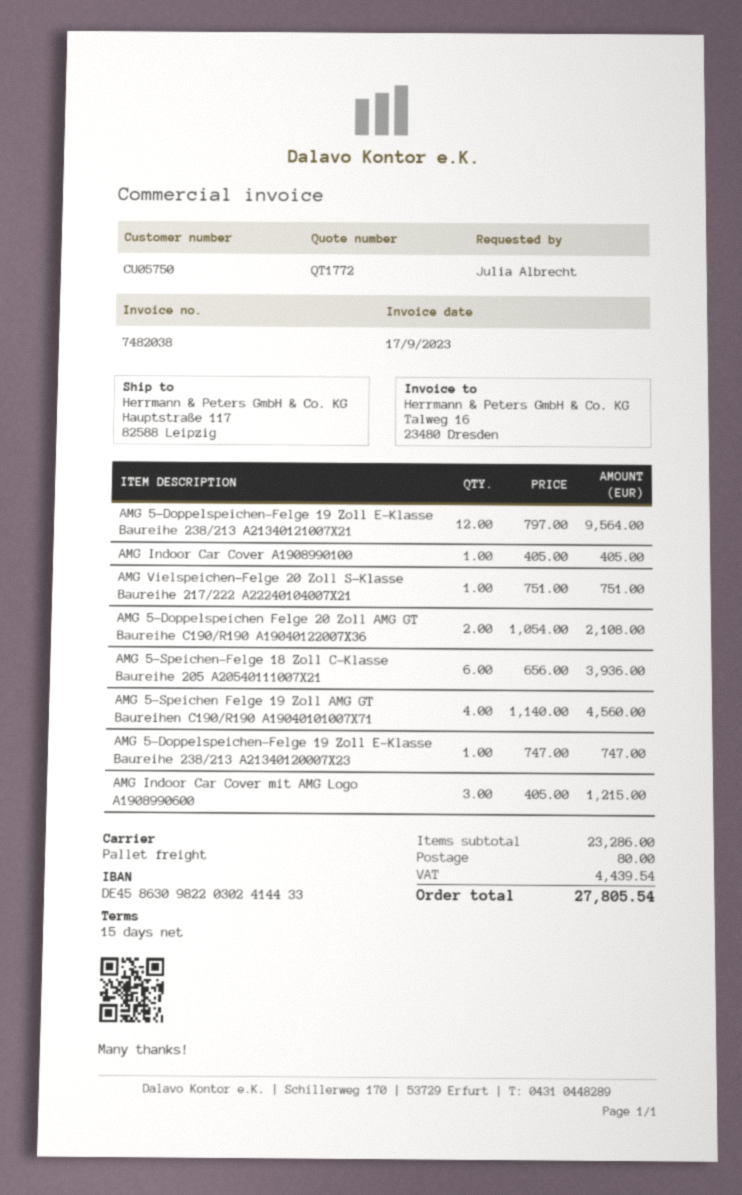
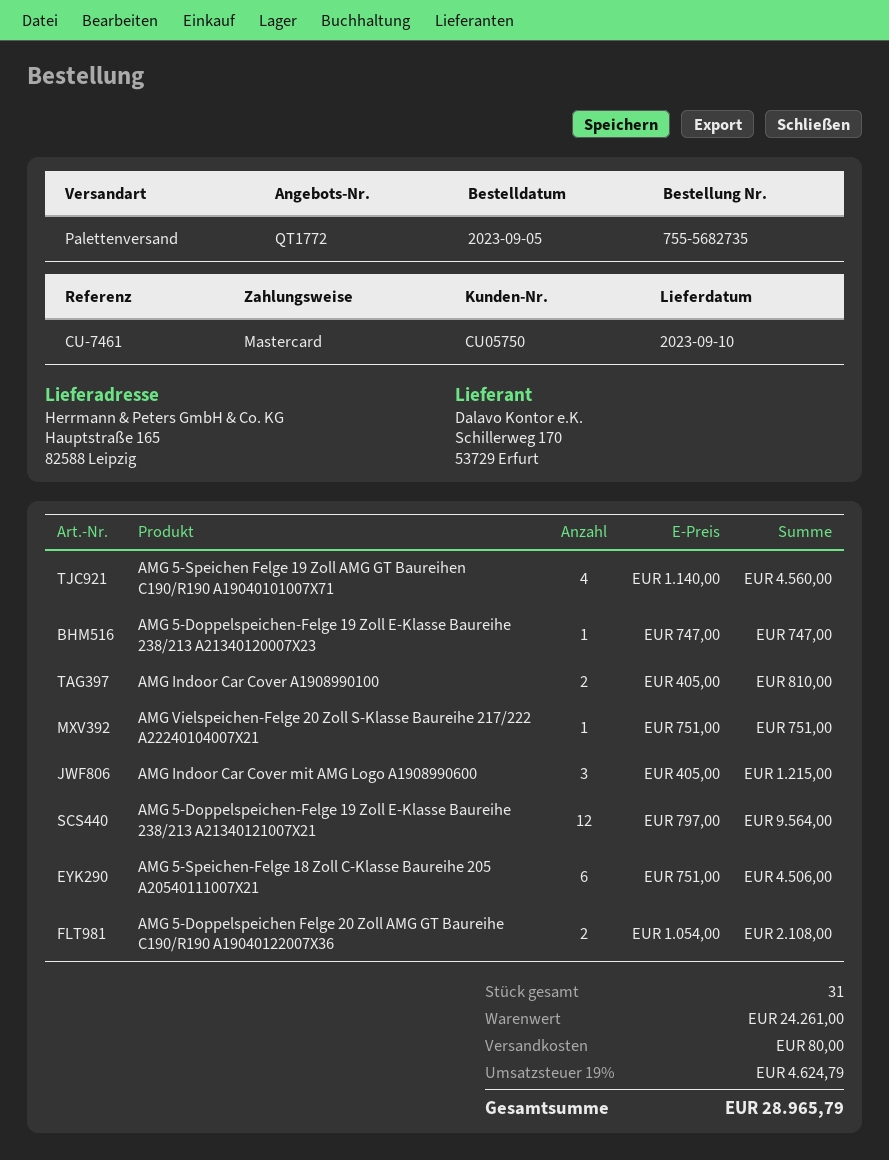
ship to: Hauptstraße 117, 82588 Leipzig -> Hauptstraße 165, 82588 Leipzig
AMG Indoor Car Cover A1908990100: 1 x 405.00 = 405.00 -> 2 x 405.00 = 810.00
AMG 5-Speichen-Felge 18 Zoll C-Klasse Baureihe 205 A20540111007X21: 6 x 656.00 = 3936.00 -> 6 x 751.00 = 4506.00
subtotal: 23286.00 -> 24261.00
tax: 4439.54 -> 4624.79
total: 27805.54 -> 28965.79

